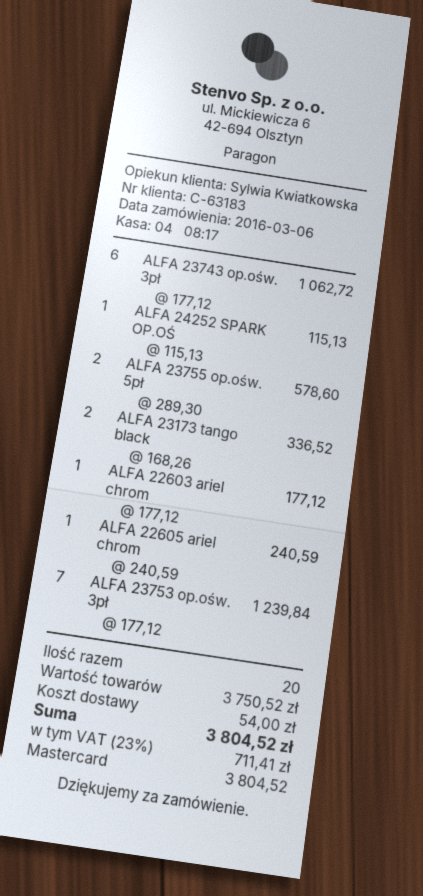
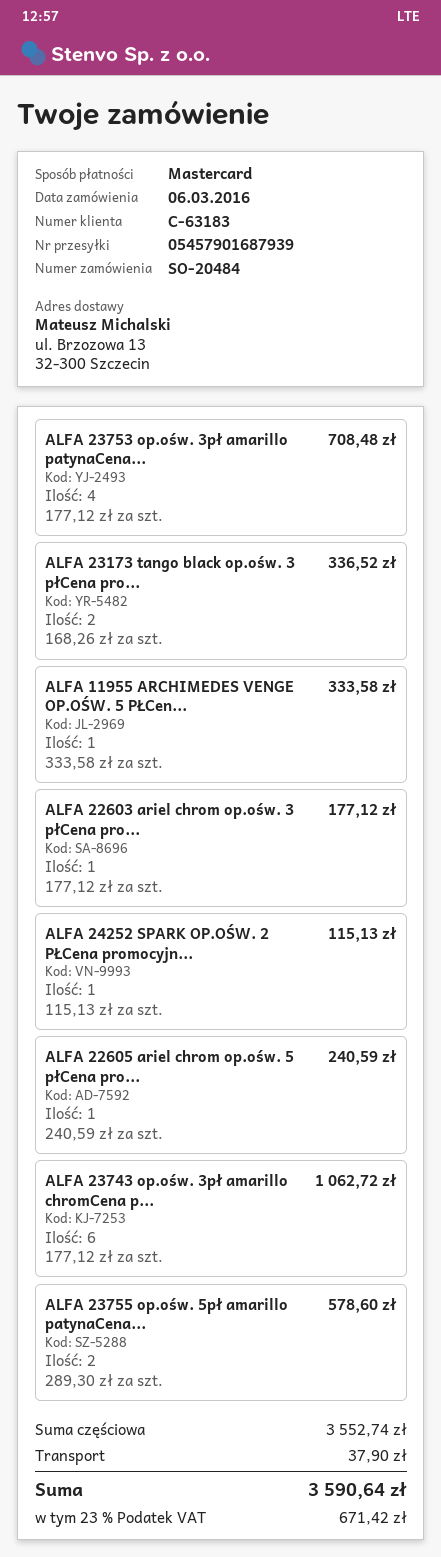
ALFA 23753 op.ośw. 3pł: 7 x 177.12 = 1239.84 -> 4 x 177.12 = 708.48
ALFA 11955 ARCHIMEDES VENGE OP.OŚW. 5 PŁCen...: none -> 1 x 333.58 = 333.58
subtotal: 3750.52 -> 3552.74
shipping: 54.00 -> 37.90
tax: 23% = 711.41 -> 23% = 671.42
total: 3804.52 -> 3590.64

